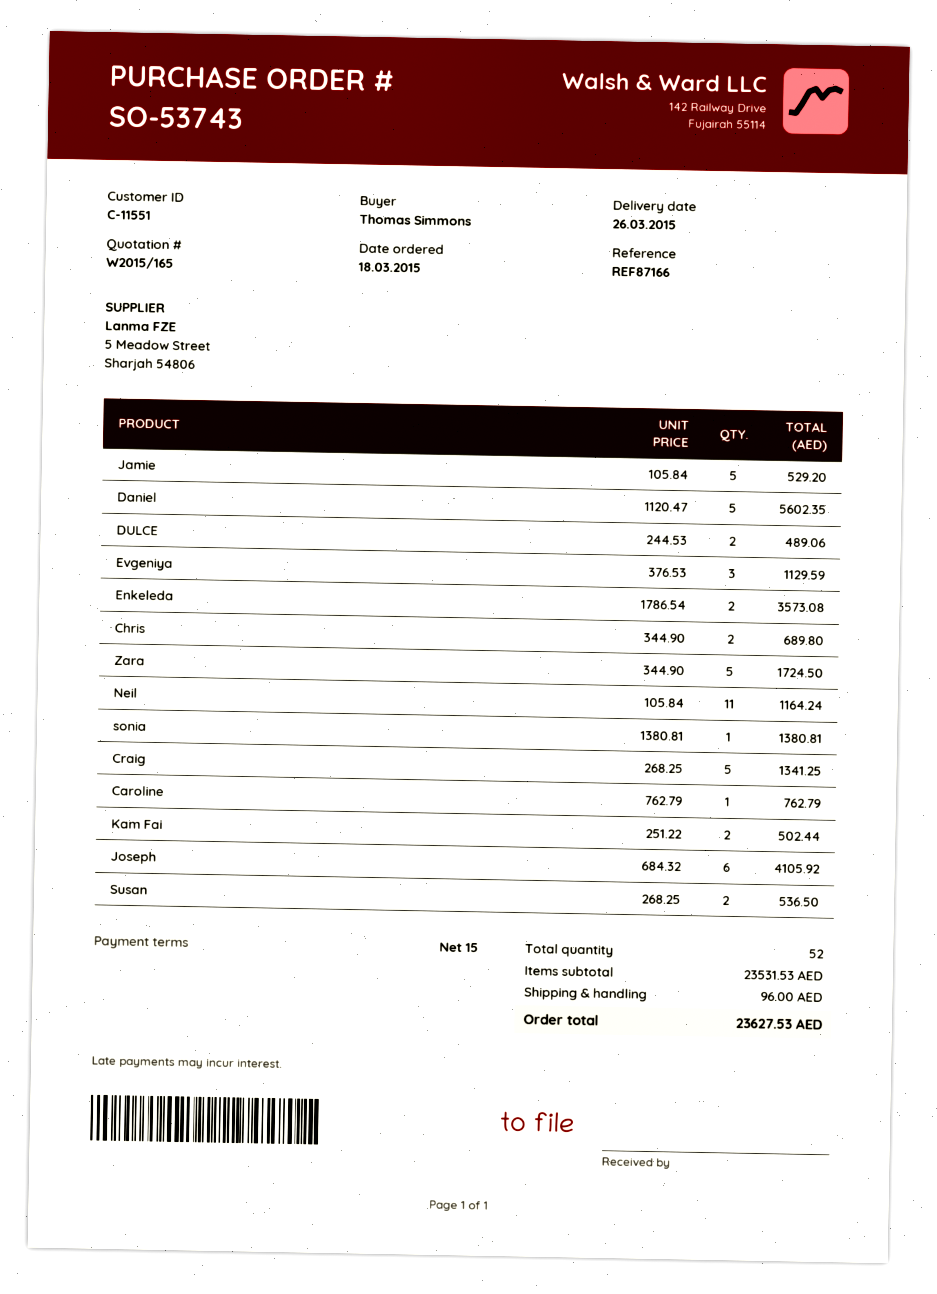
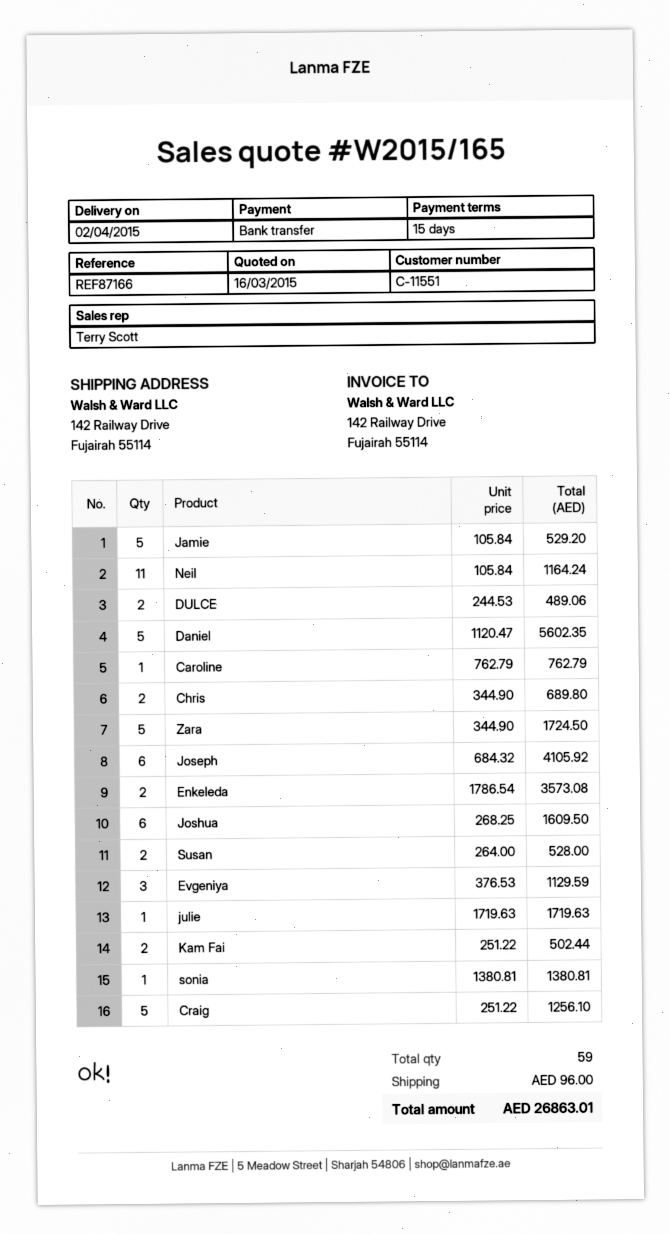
delivery date: 2015-03-26 -> 2015-04-02
Craig: 5 x 268.25 = 1341.25 -> 5 x 251.22 = 1256.10
Susan: 2 x 268.25 = 536.50 -> 2 x 264.00 = 528.00
Joshua: none -> 6 x 268.25 = 1609.50
julie: none -> 1 x 1719.63 = 1719.63
total quantity: 52 -> 59
total: 23627.53 -> 26863.01

